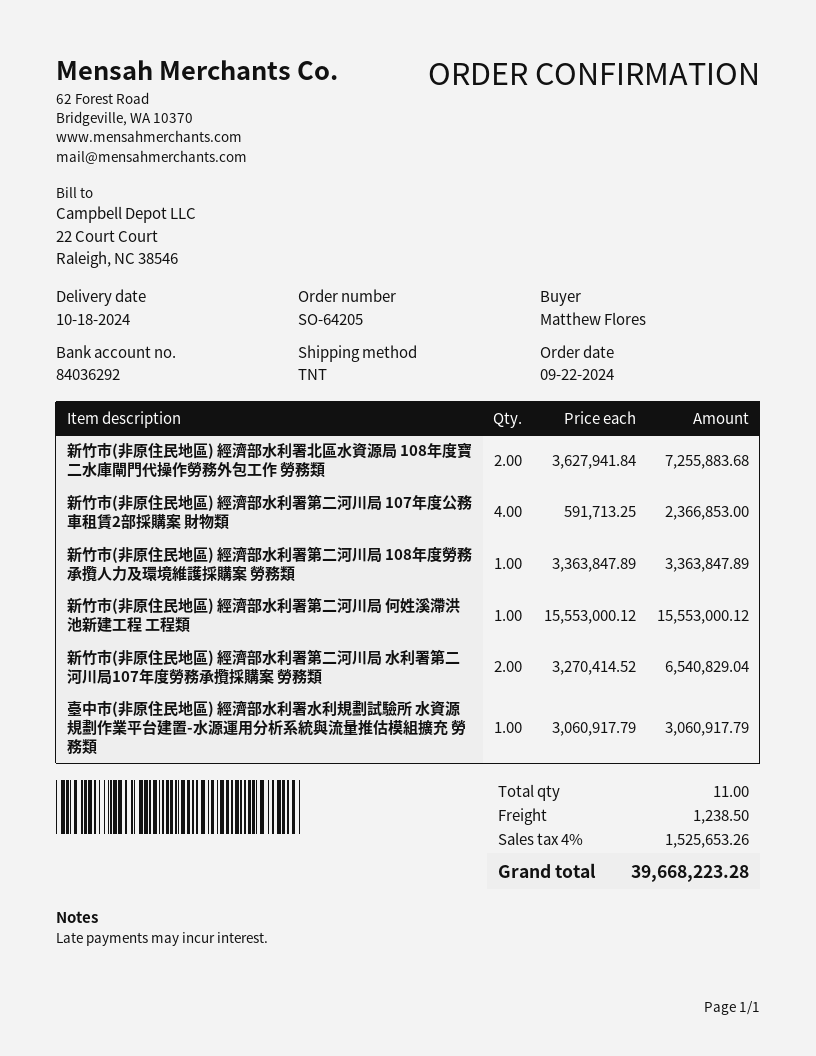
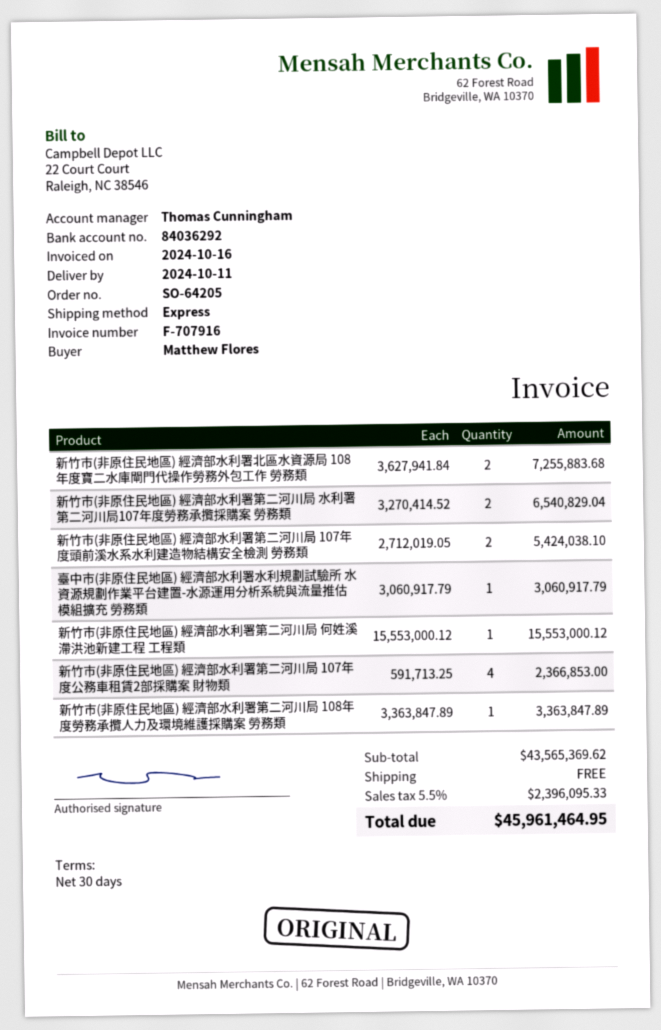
delivery date: 2024-10-18 -> 2024-10-11
shipping method: TNT -> express
新竹市(非原住民地區) 經濟部水利署第二河川局 107年度頭前溪水系水利建造物結構安全檢測 勞務類: none -> 2 x 2712019.05 = 5424038.10
shipping: 1238.50 -> 0.00
tax: 4% = 1525653.26 -> 5.5% = 2396095.33
total: 39668223.28 -> 45961464.95

